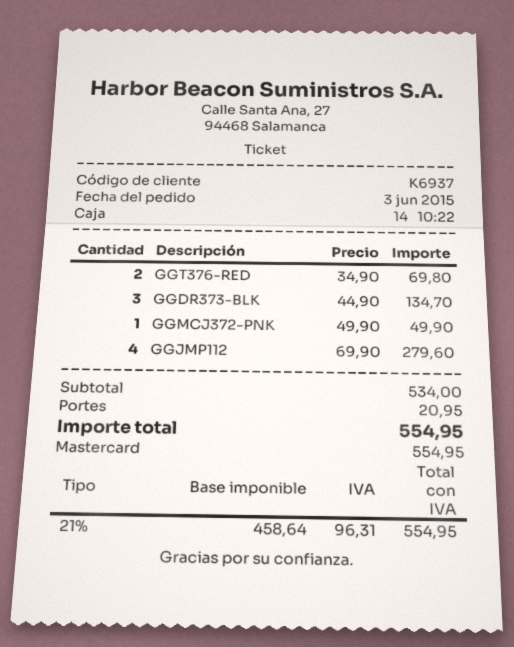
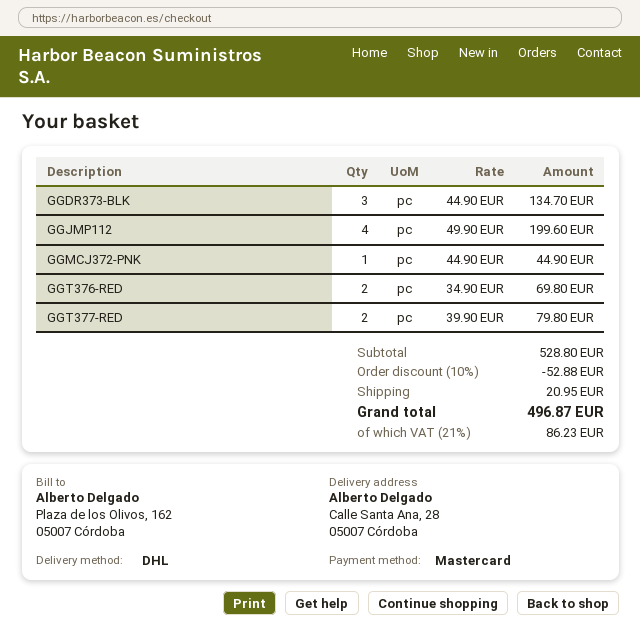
GGMCJ372-PNK: 1 x 49.90 = 49.90 -> 1 x 44.90 = 44.90
GGJMP112: 4 x 69.90 = 279.60 -> 4 x 49.90 = 199.60
GGT377-RED: none -> 2 x 39.90 = 79.80
subtotal: 534.00 -> 528.80
discount: none -> 10% = 52.88
tax: 21% = 96.31 -> 21% = 86.23
total: 554.95 -> 496.87

